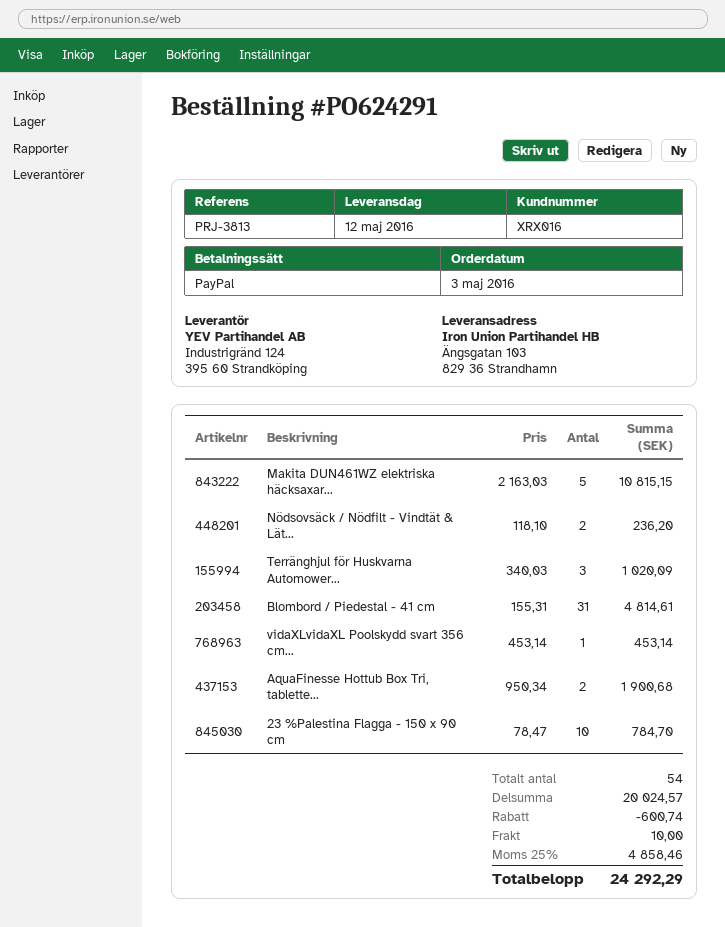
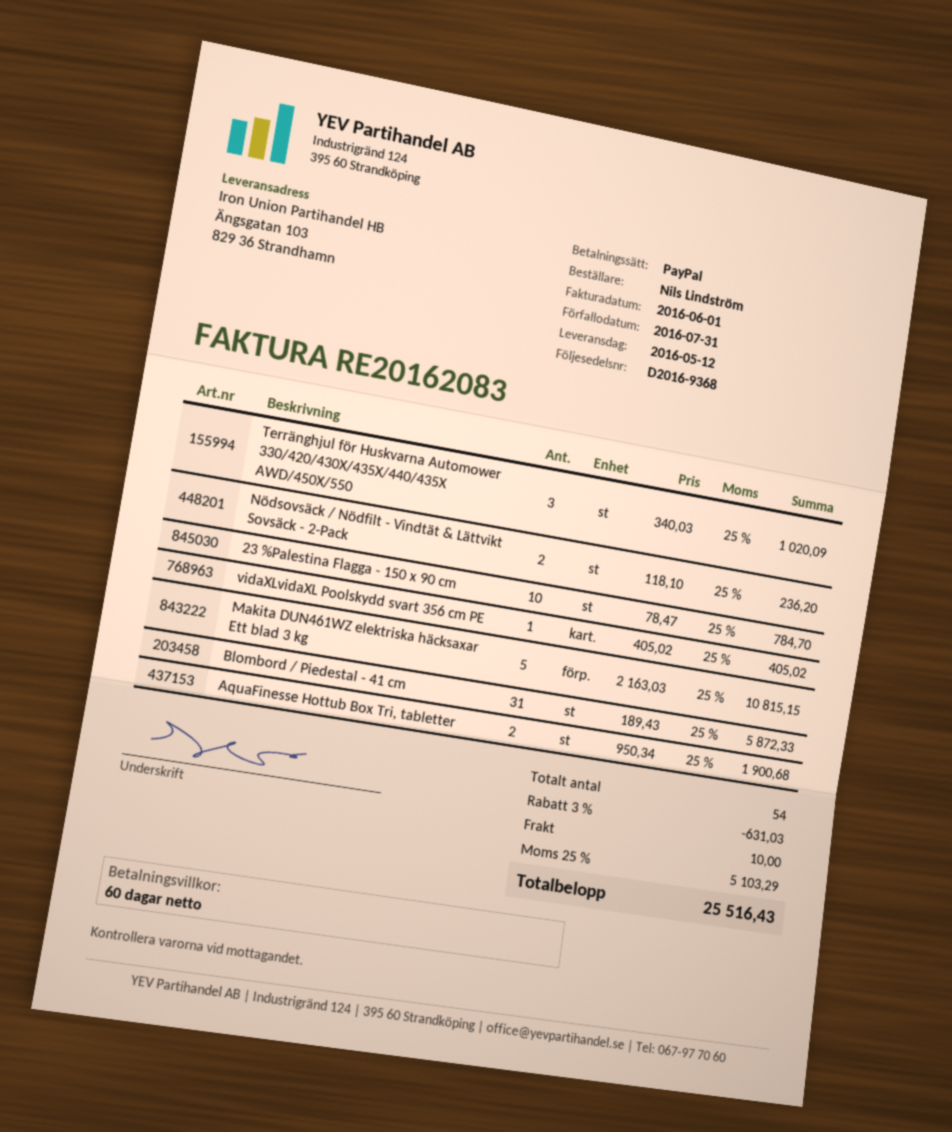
Blombord / Piedestal - 41 cm: 31 x 155.31 = 4814.61 -> 31 x 189.43 = 5872.33
vidaXLvidaXL Poolskydd svart 356 cm...: 1 x 453.14 = 453.14 -> 1 x 405.02 = 405.02
discount: 600.74 -> 631.03
tax: 25% = 4858.46 -> 25% = 5103.29
total: 24292.29 -> 25516.43

